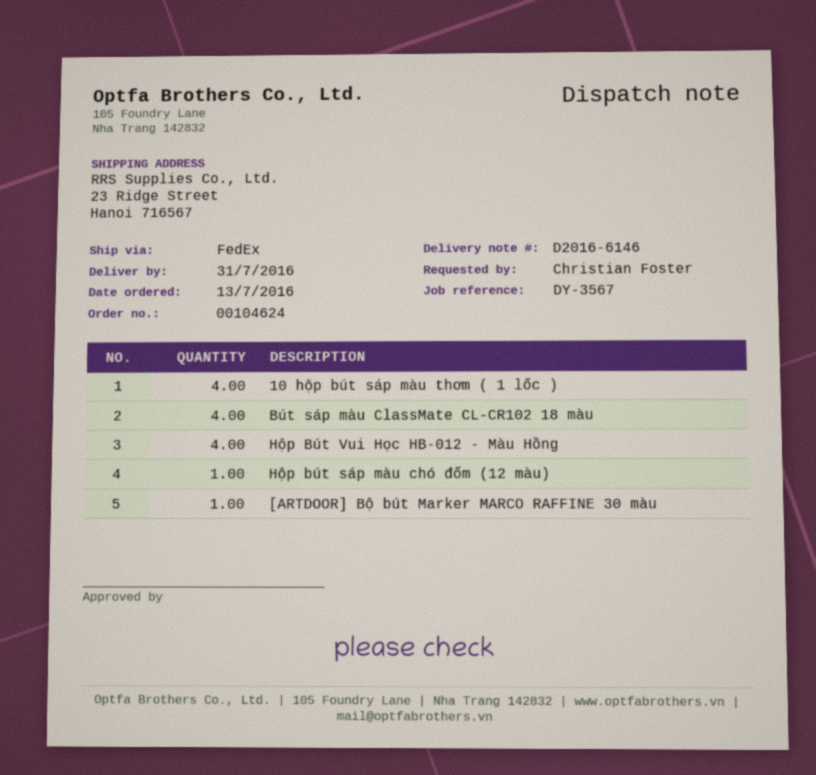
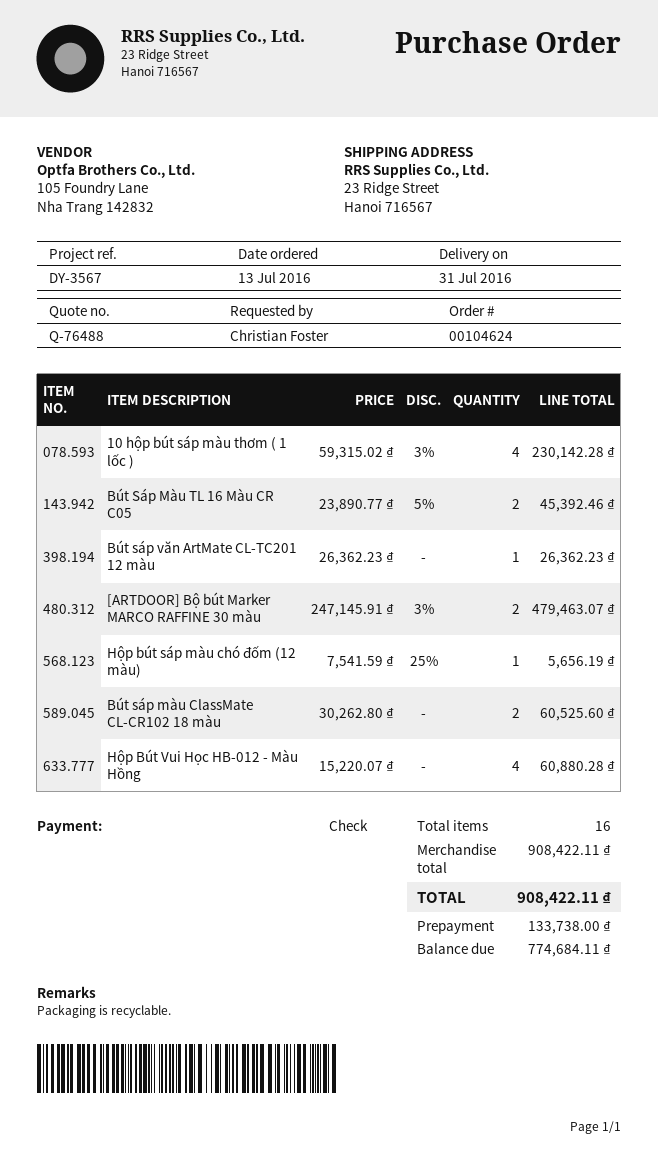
Bút sáp màu ClassMate CL-CR102 18 màu: 4 -> 2
[ARTDOOR] Bộ bút Marker MARCO RAFFINE 30 màu: 1 -> 2
Bút Sáp Màu TL 16 Màu CR C05: none -> 2
Bút sáp văn ArtMate CL-TC201 12 màu: none -> 1

